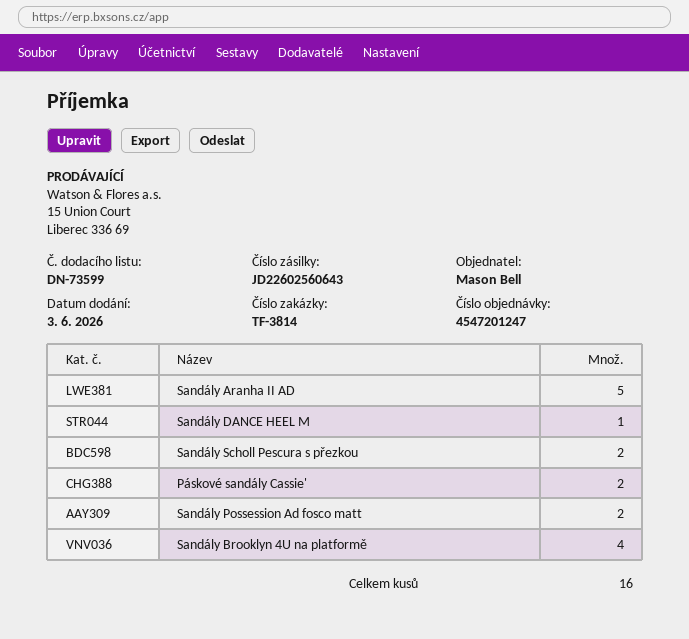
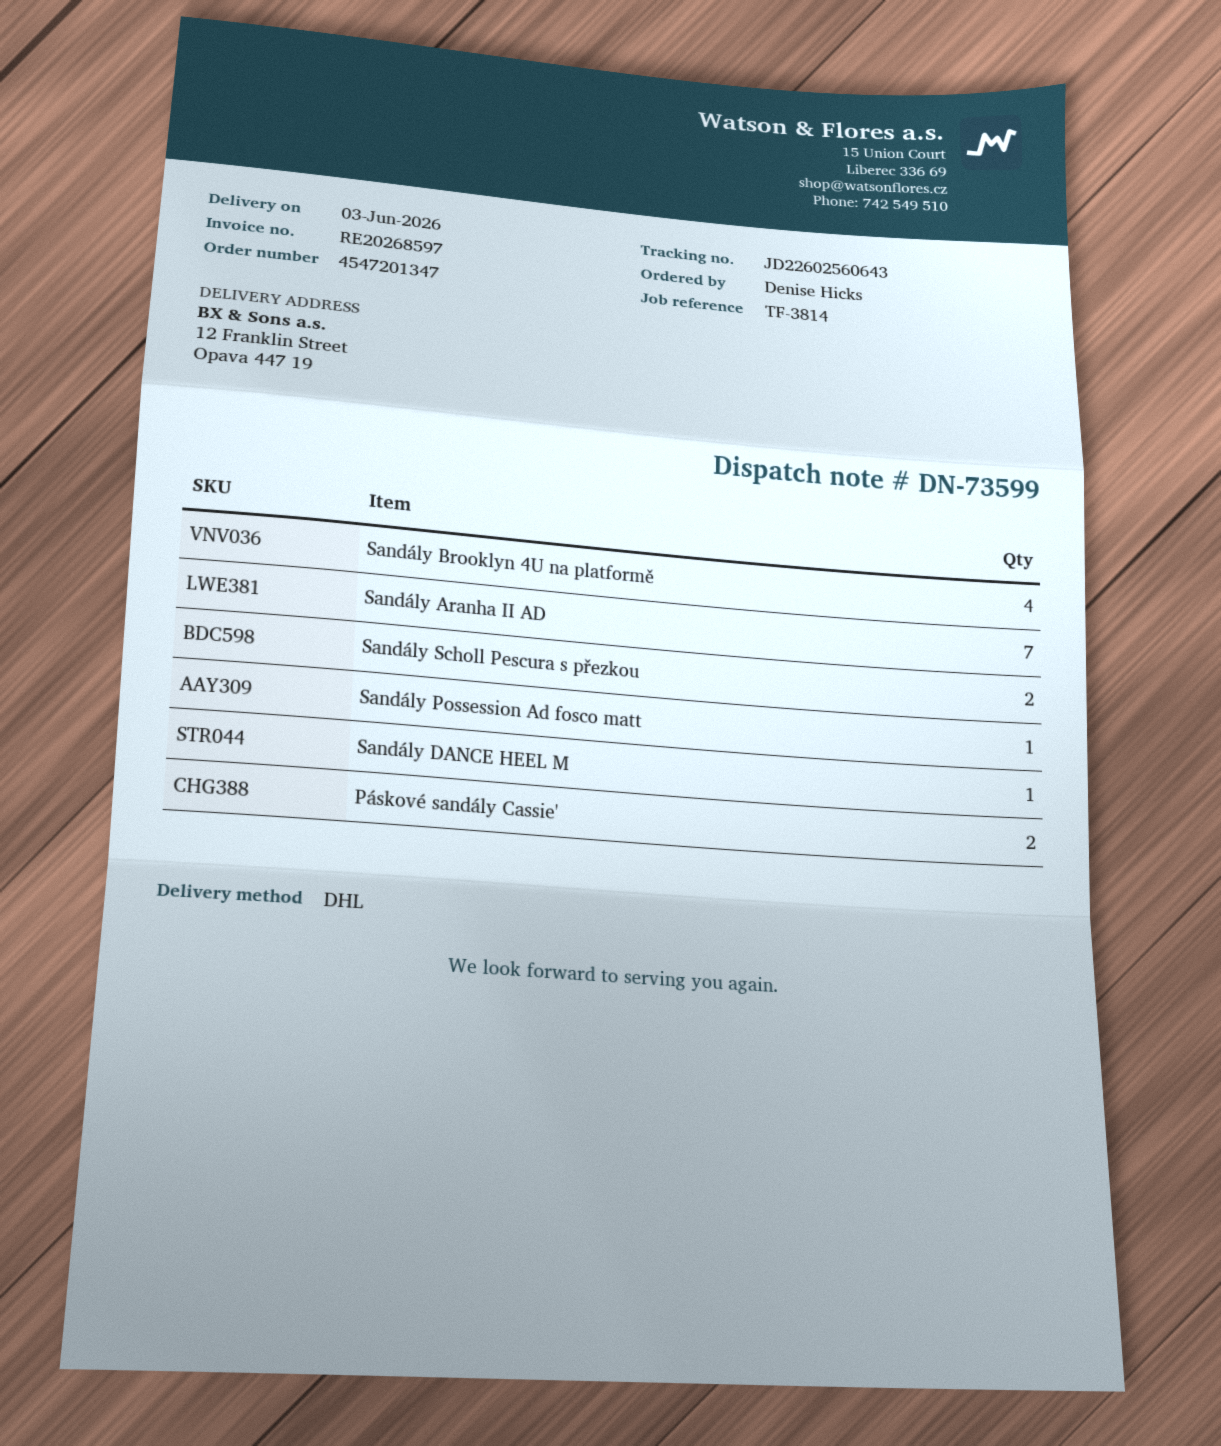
order number: 4547201247 -> 4547201347
ordered by: Mason Bell -> Denise Hicks
Sandály Aranha II AD: 5 -> 7
Sandály Possession Ad fosco matt: 2 -> 1

